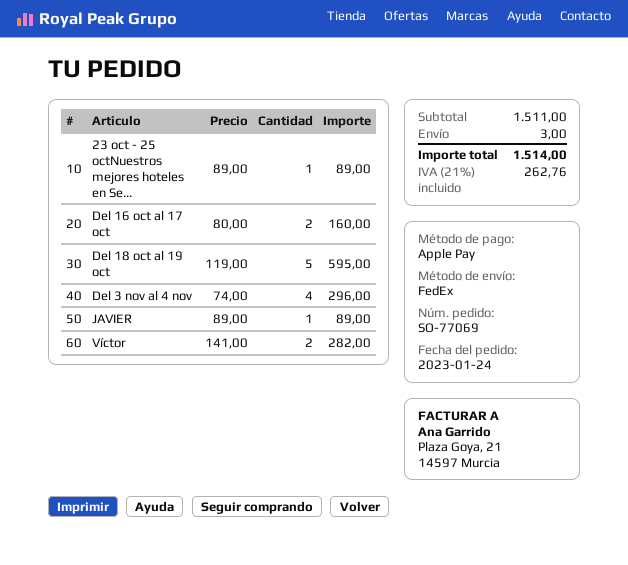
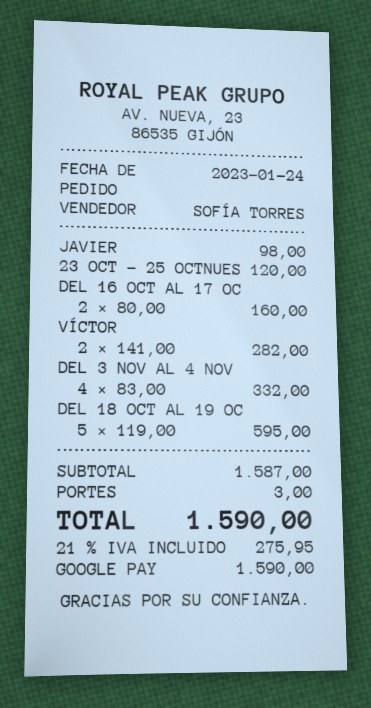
payment method: Apple Pay -> Google Pay
23 oct - 25 octNuestros mejores hoteles en Se...: 1 x 89.00 = 89.00 -> 1 x 120.00 = 120.00
Del 3 nov al 4 nov: 4 x 74.00 = 296.00 -> 4 x 83.00 = 332.00
JAVIER: 1 x 89.00 = 89.00 -> 1 x 98.00 = 98.00
subtotal: 1511.00 -> 1587.00
tax: 21% = 262.76 -> 21% = 275.95
total: 1514.00 -> 1590.00

